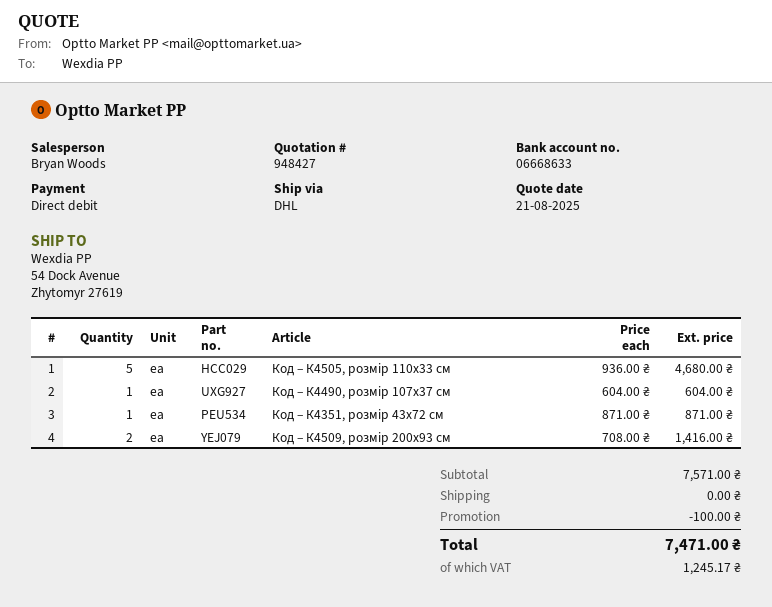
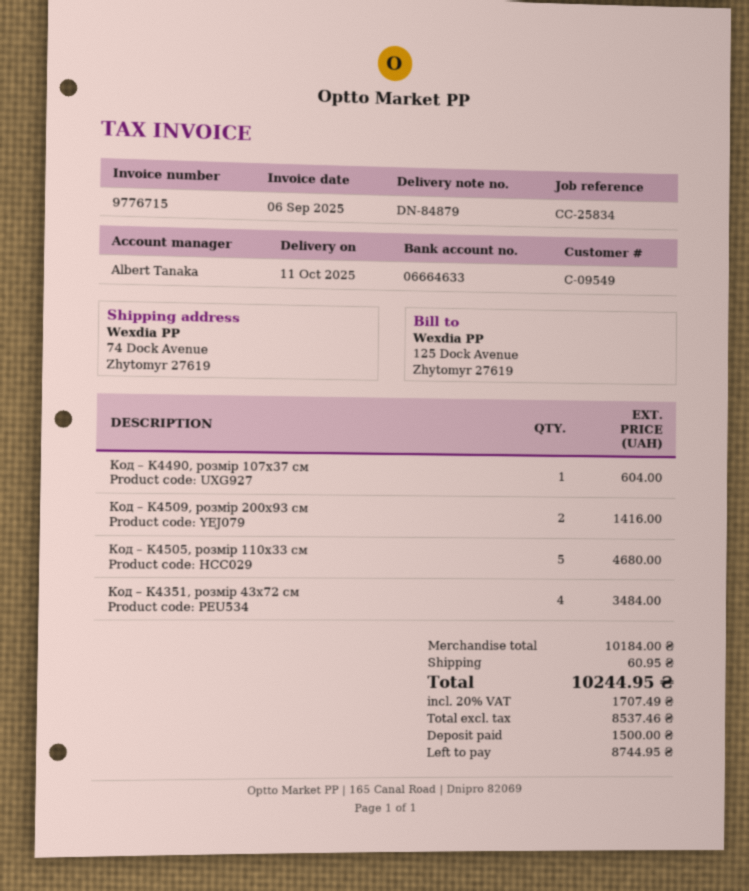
sales rep: Bryan Woods -> Albert Tanaka
bank account: 06668633 -> 06664633
ship to: 54 Dock Avenue, Zhytomyr 27619 -> 74 Dock Avenue, Zhytomyr 27619
Код – К4351, розмір 43х72 см: 1 for 871.00 -> 4 for 3484.00
subtotal: 7571.00 -> 10184.00
discount: 100.00 -> none
shipping: 0.00 -> 60.95
tax: 1245.17 -> 1707.49
total: 7471.00 -> 10244.95

